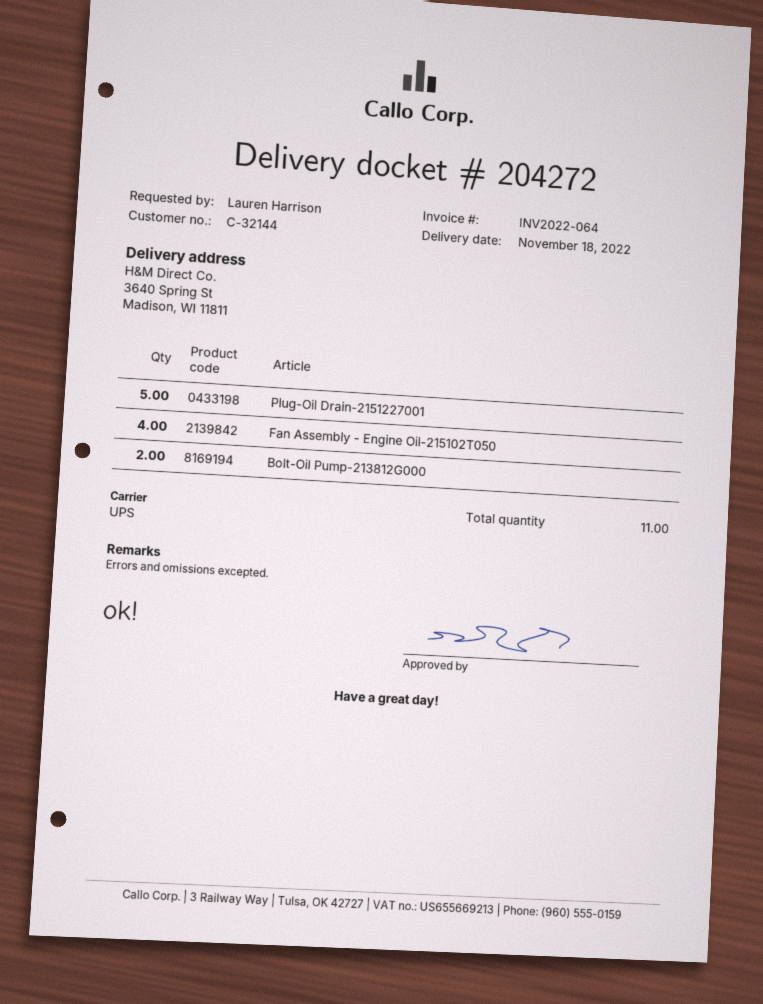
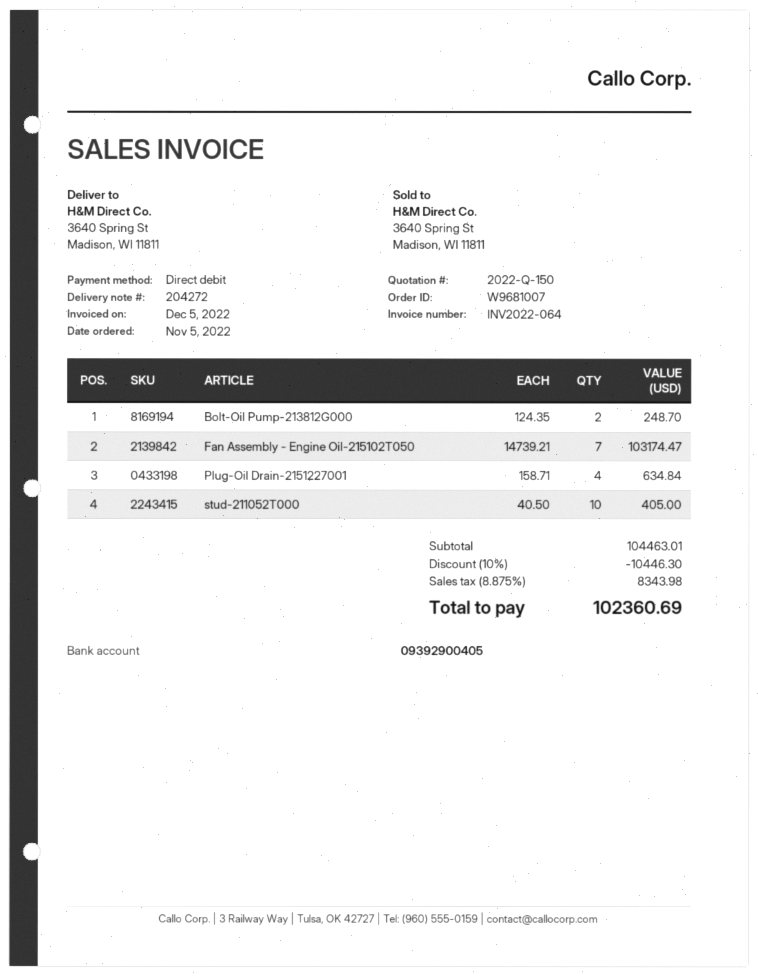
Plug-Oil Drain-2151227001: 5 -> 4
Fan Assembly - Engine Oil-215102T050: 4 -> 7
stud-211052T000: none -> 10

